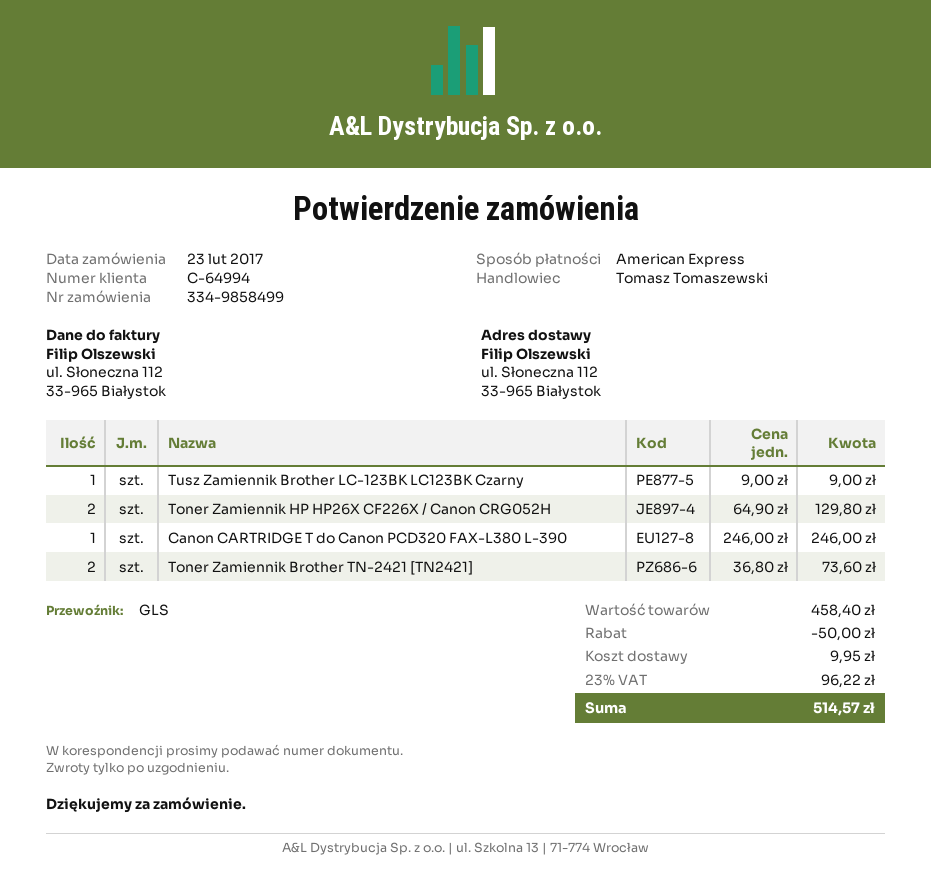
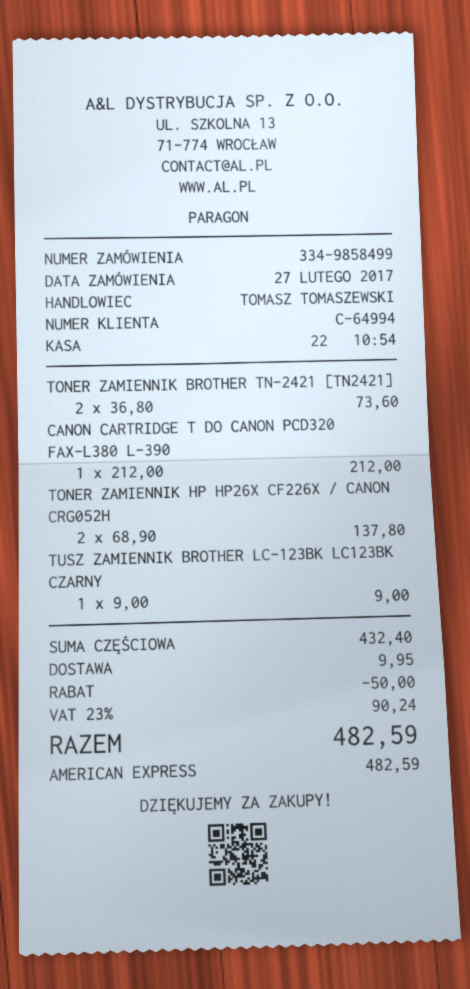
order date: 2017-02-23 -> 2017-02-27
Toner Zamiennik HP HP26X CF226X / Canon CRG052H: 2 x 64.90 = 129.80 -> 2 x 68.90 = 137.80
Canon CARTRIDGE T do Canon PCD320 FAX-L380 L-390: 1 x 246.00 = 246.00 -> 1 x 212.00 = 212.00
subtotal: 458.40 -> 432.40
tax: 23% = 96.22 -> 23% = 90.24
total: 514.57 -> 482.59

